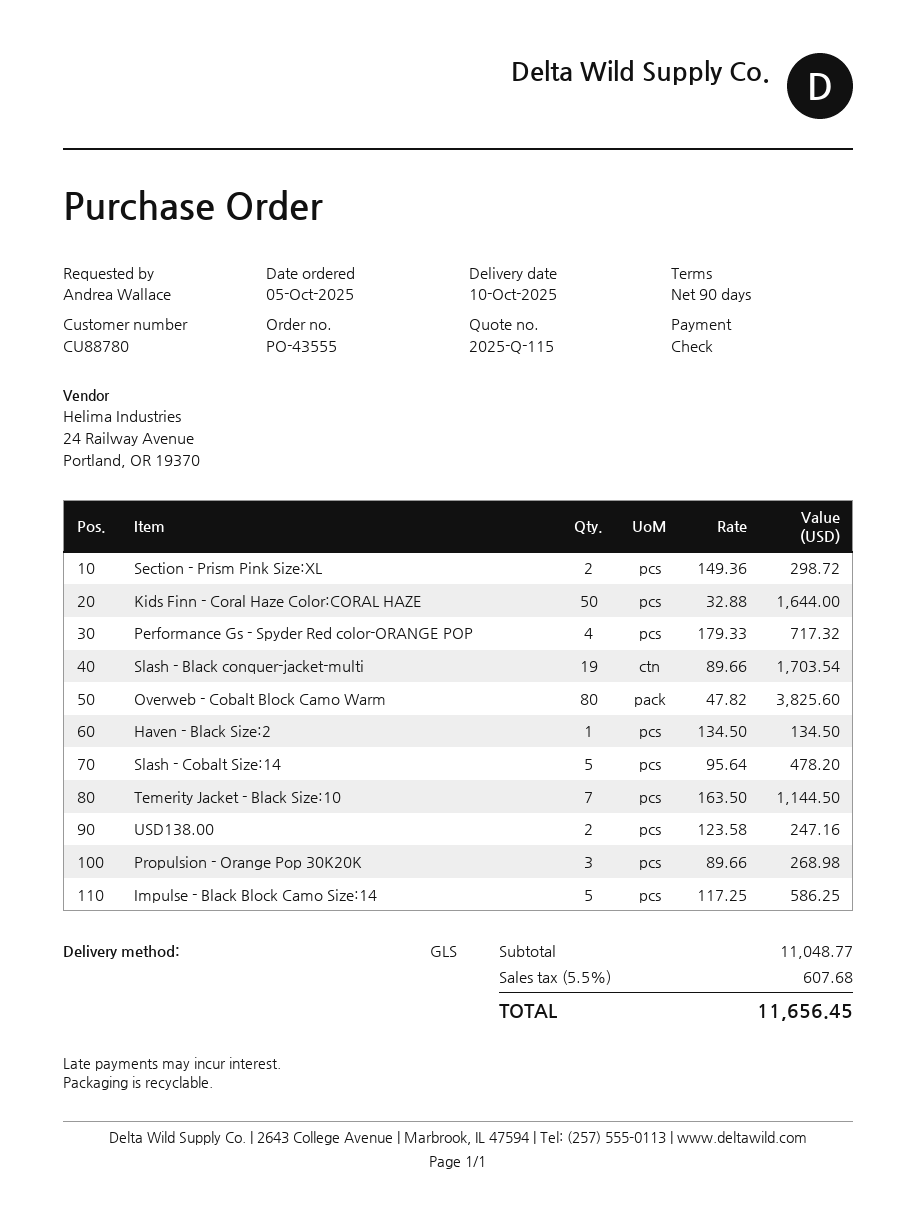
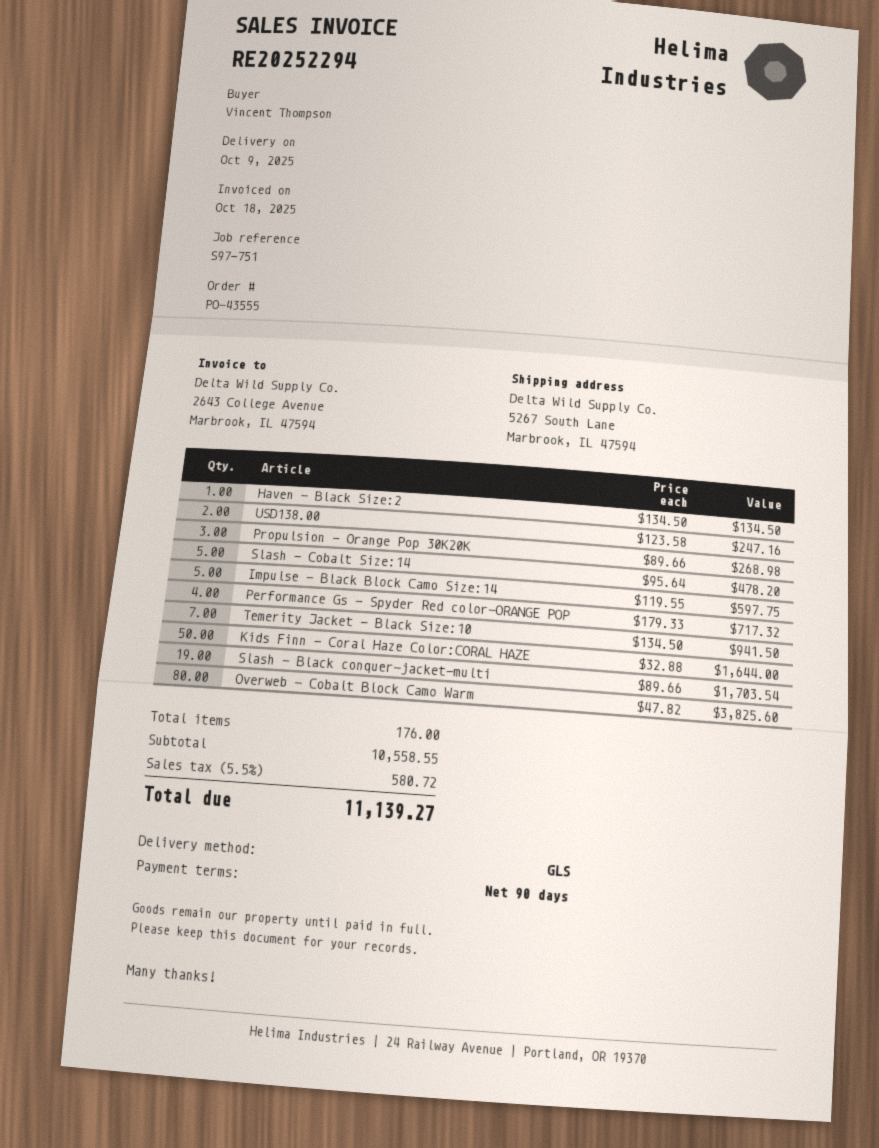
delivery date: 2025-10-10 -> 2025-10-09
ordered by: Andrea Wallace -> Vincent Thompson
Section - Prism Pink Size:XL: 2 x 149.36 = 298.72 -> none
Temerity Jacket - Black Size:10: 7 x 163.50 = 1144.50 -> 7 x 134.50 = 941.50
Impulse - Black Block Camo Size:14: 5 x 117.25 = 586.25 -> 5 x 119.55 = 597.75
subtotal: 11048.77 -> 10558.55
tax: 5.5% = 607.68 -> 5.5% = 580.72
total: 11656.45 -> 11139.27

